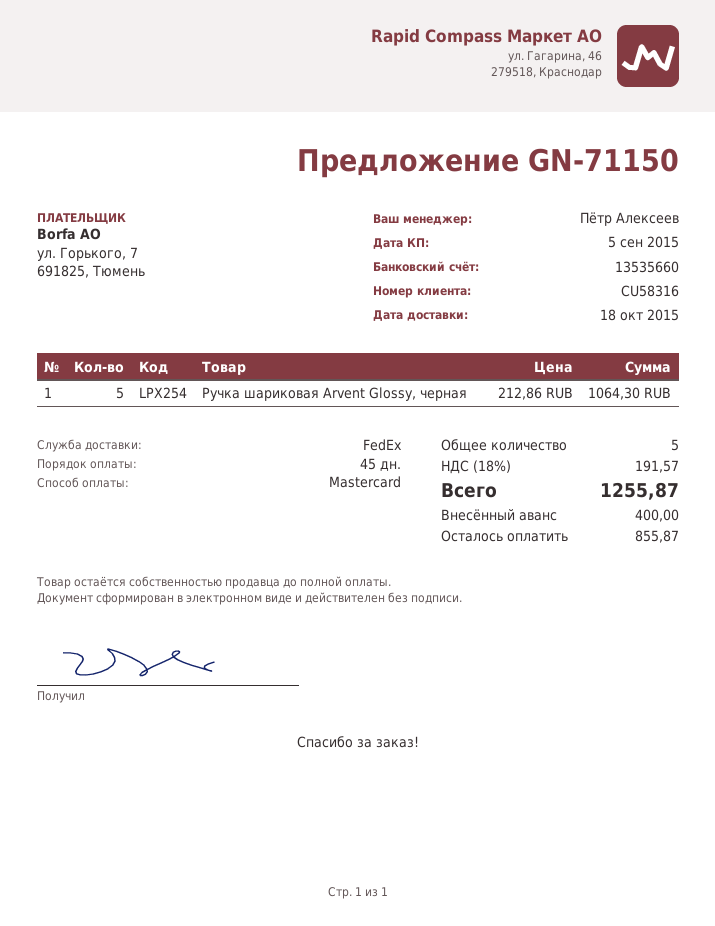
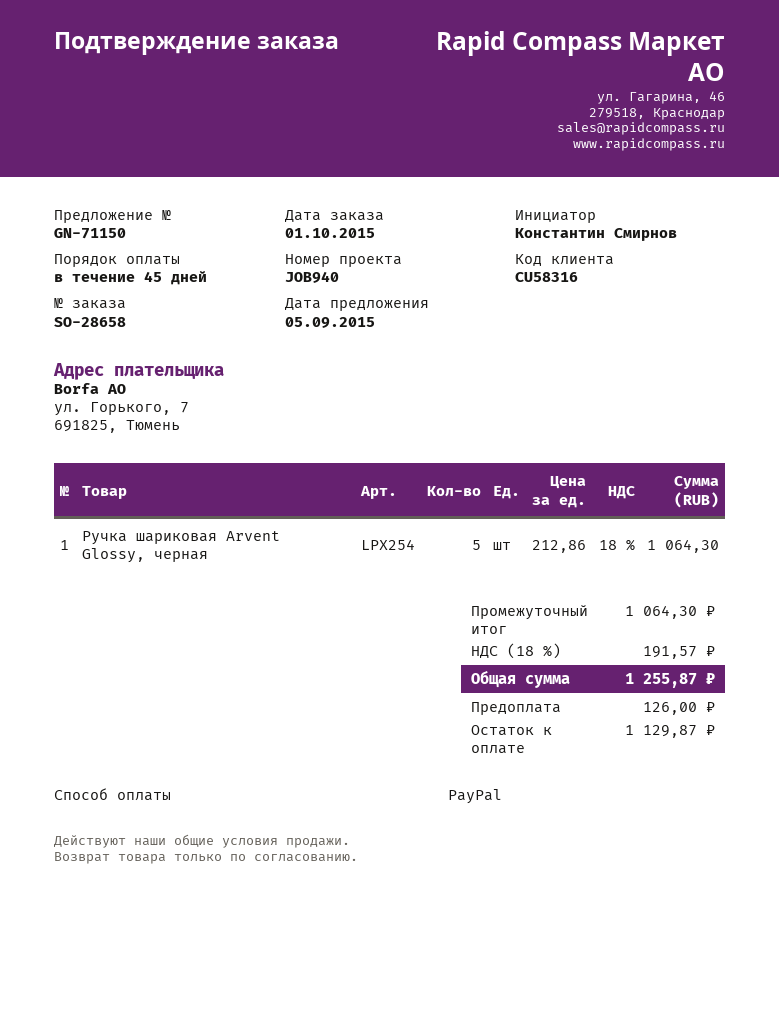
payment method: Mastercard -> PayPal
deposit: 400.00 -> 126.00
balance: 855.87 -> 1129.87

